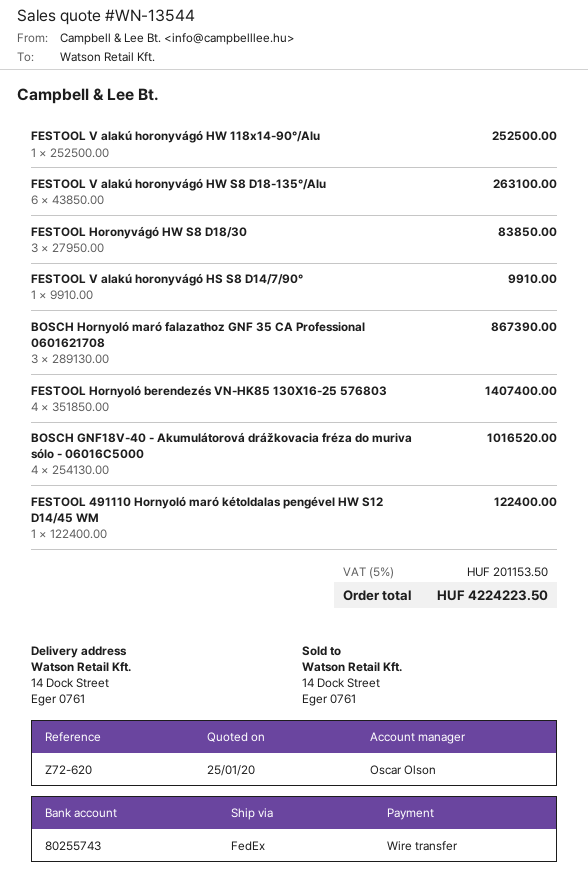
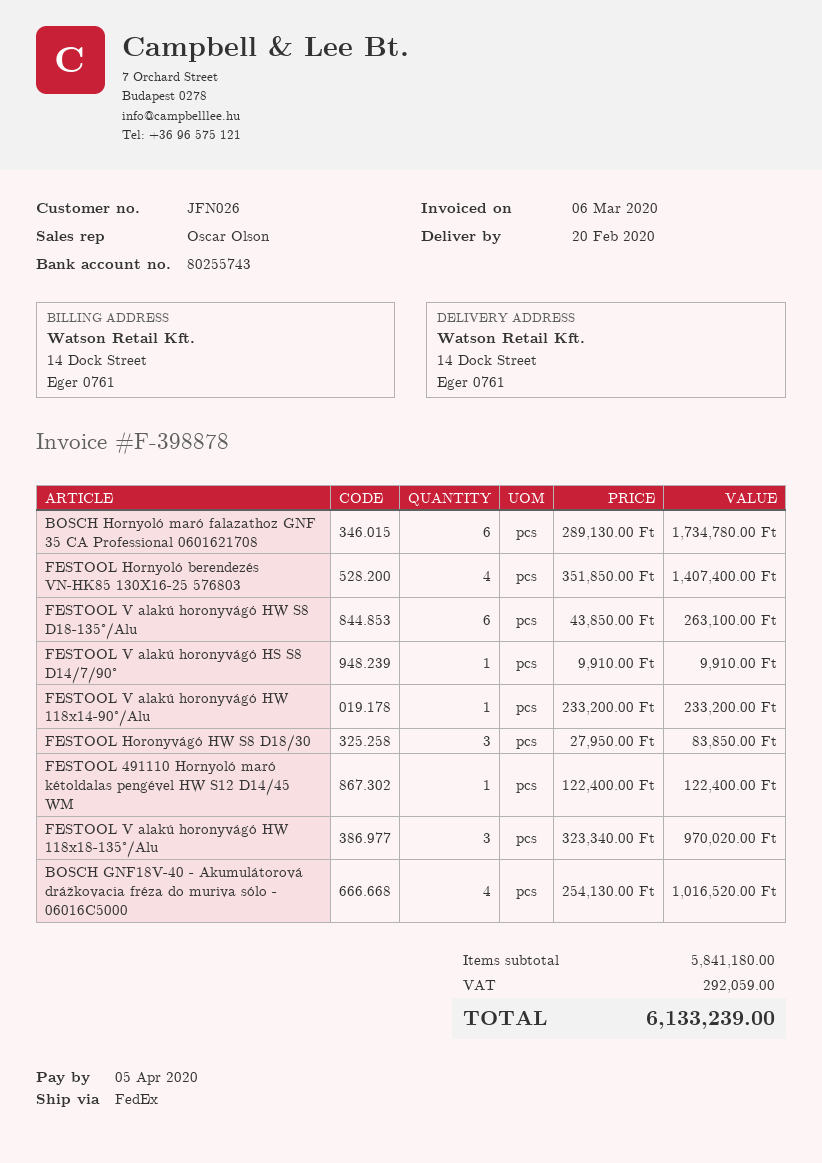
FESTOOL V alakú horonyvágó HW 118x14-90°/Alu: 1 x 252500.00 = 252500.00 -> 1 x 233200.00 = 233200.00
BOSCH Hornyoló maró falazathoz GNF 35 CA Professional 0601621708: 3 x 289130.00 = 867390.00 -> 6 x 289130.00 = 1734780.00
FESTOOL V alakú horonyvágó HW 118x18-135°/Alu: none -> 3 x 323340.00 = 970020.00
tax: 201153.50 -> 292059.00
total: 4224223.50 -> 6133239.00

